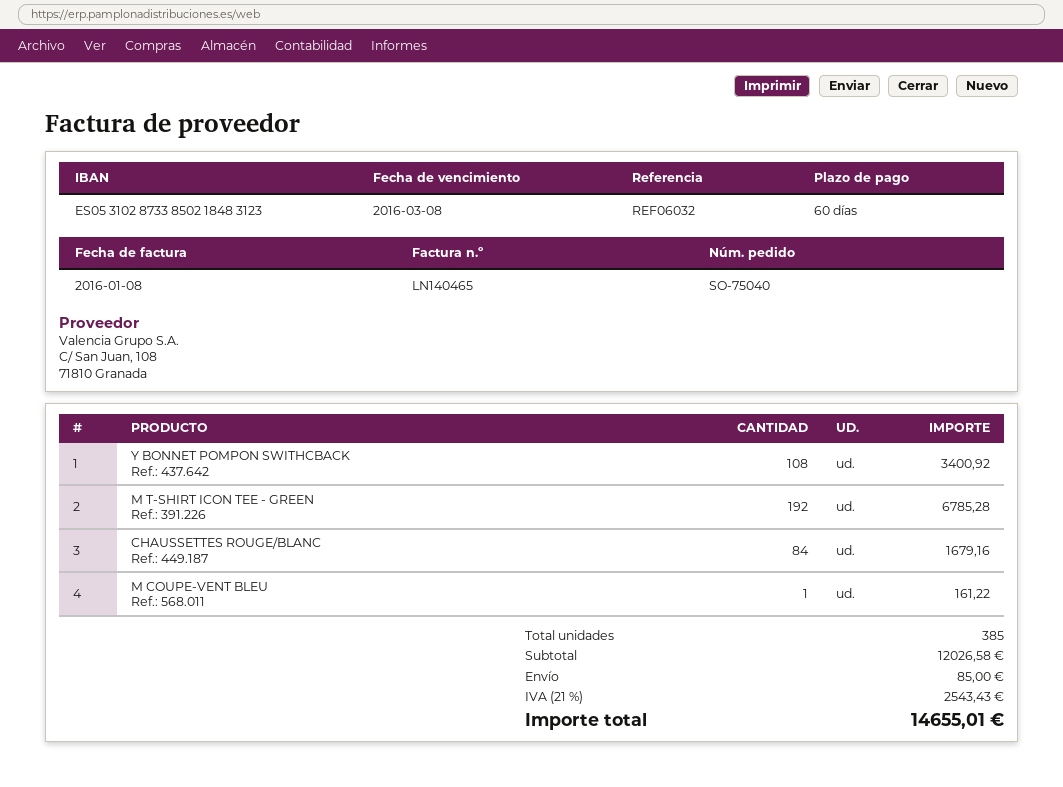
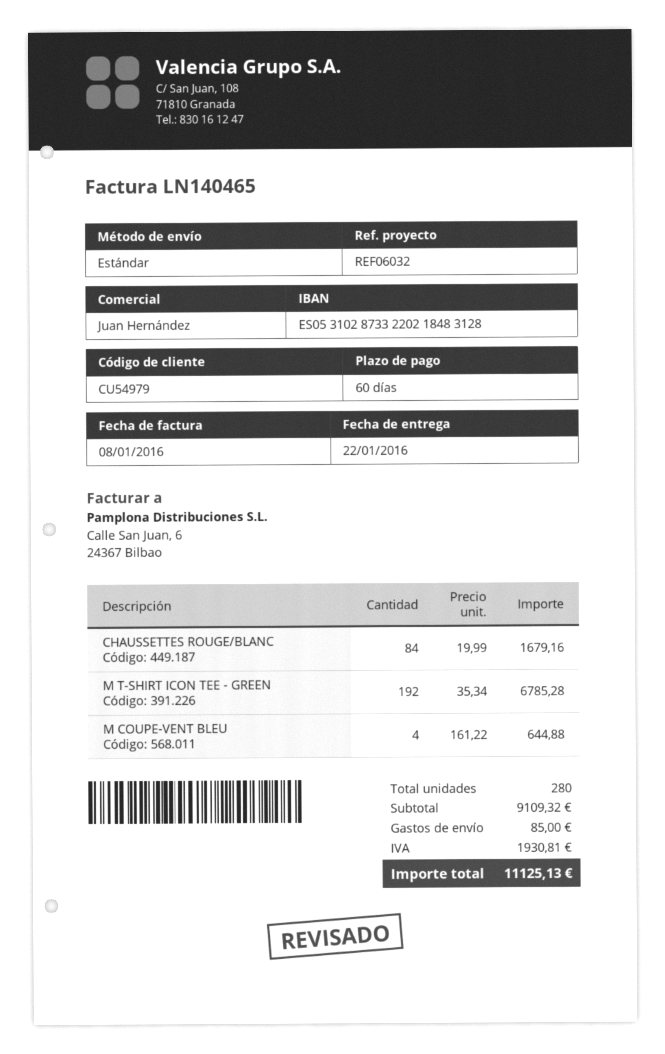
bank account: ES0531028733850218483123 -> ES0531028733220218483128
Y BONNET POMPON SWITHCBACK: 108 for 3400.92 -> none
M COUPE-VENT BLEU: 1 for 161.22 -> 4 for 644.88
total quantity: 385 -> 280
subtotal: 12026.58 -> 9109.32
tax: 2543.43 -> 1930.81
total: 14655.01 -> 11125.13

